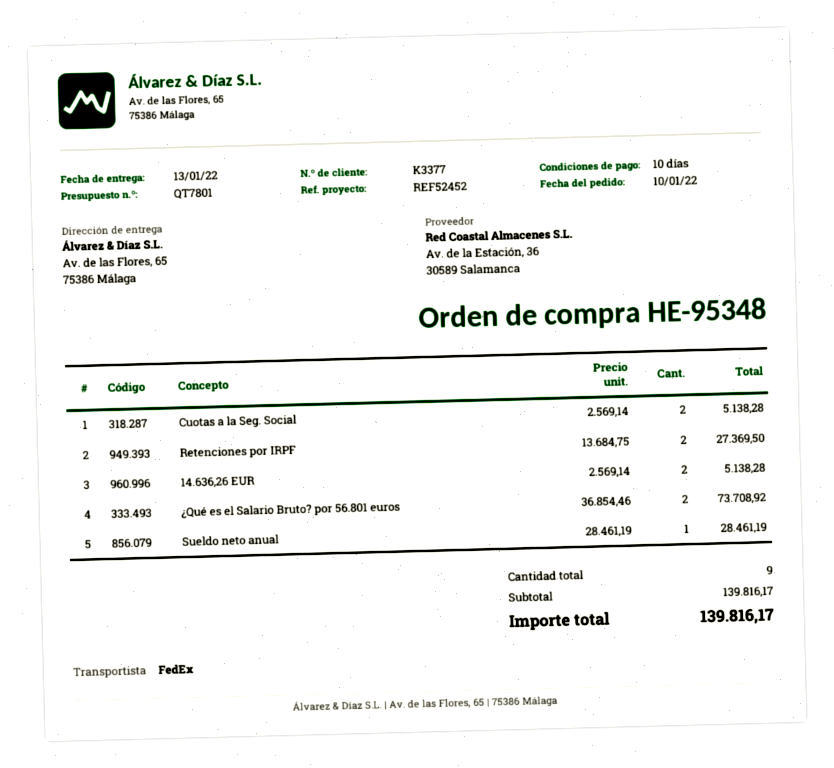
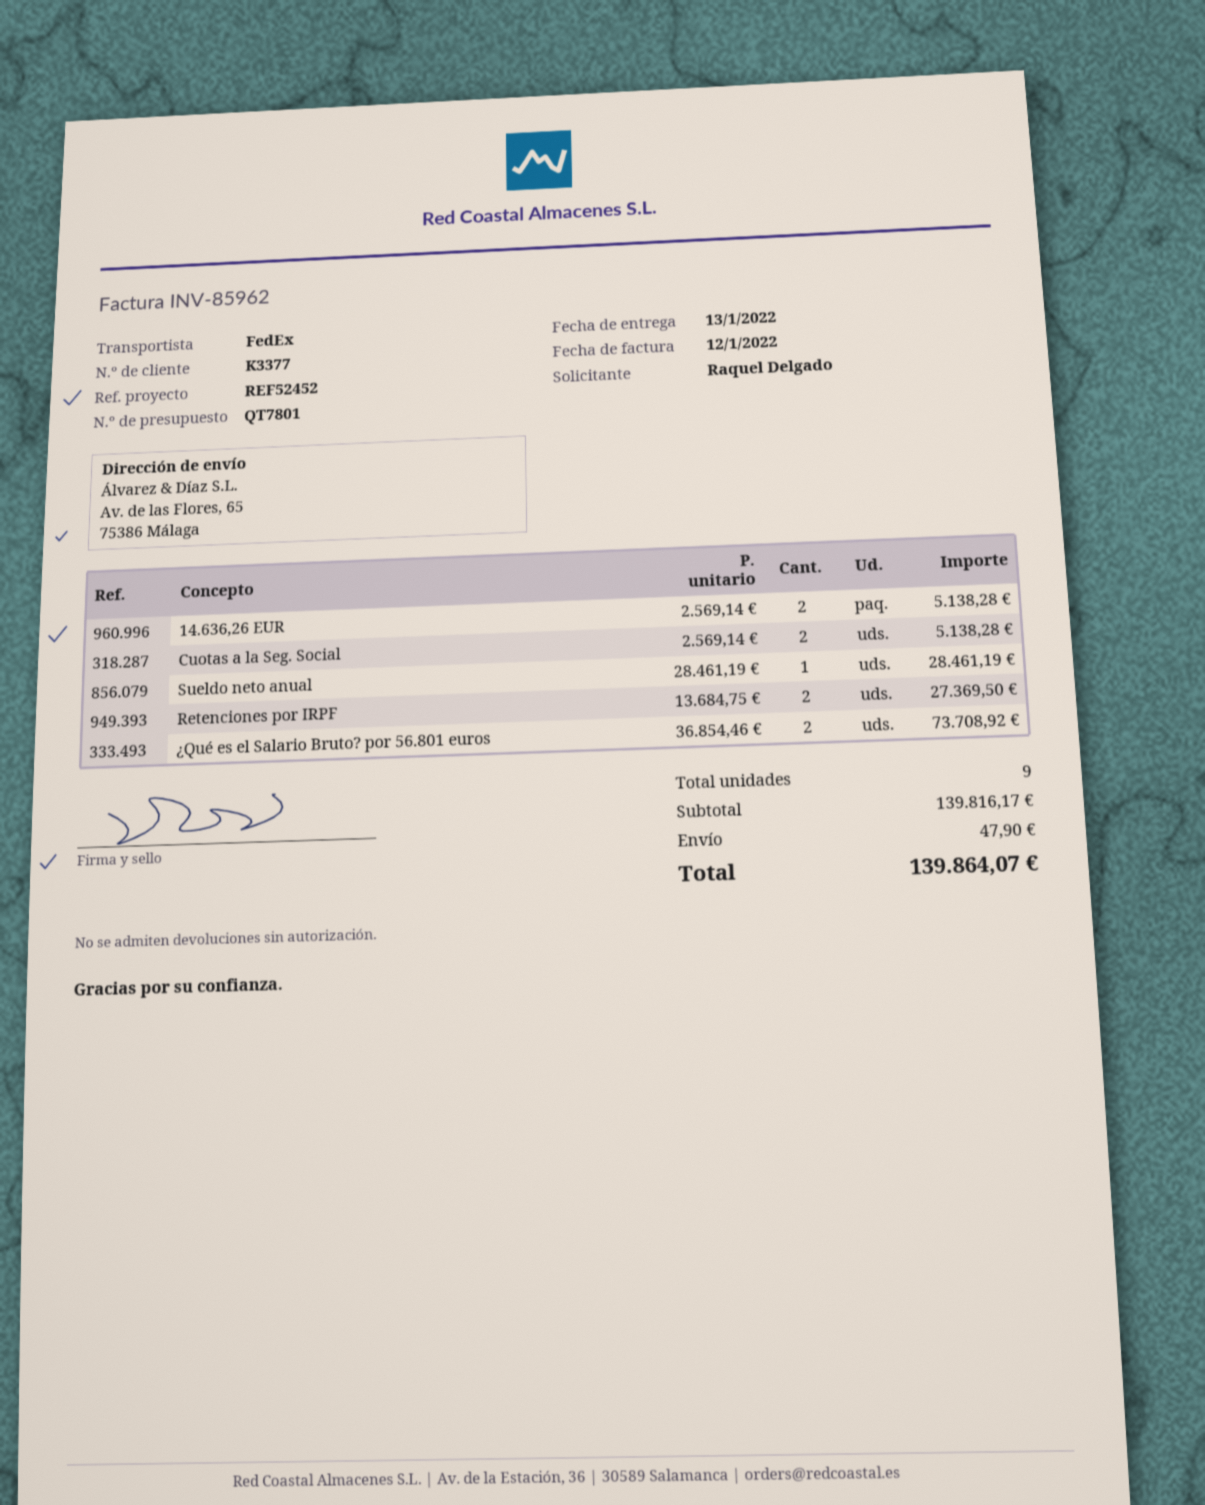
shipping: none -> 47.90
total: 139816.17 -> 139864.07

